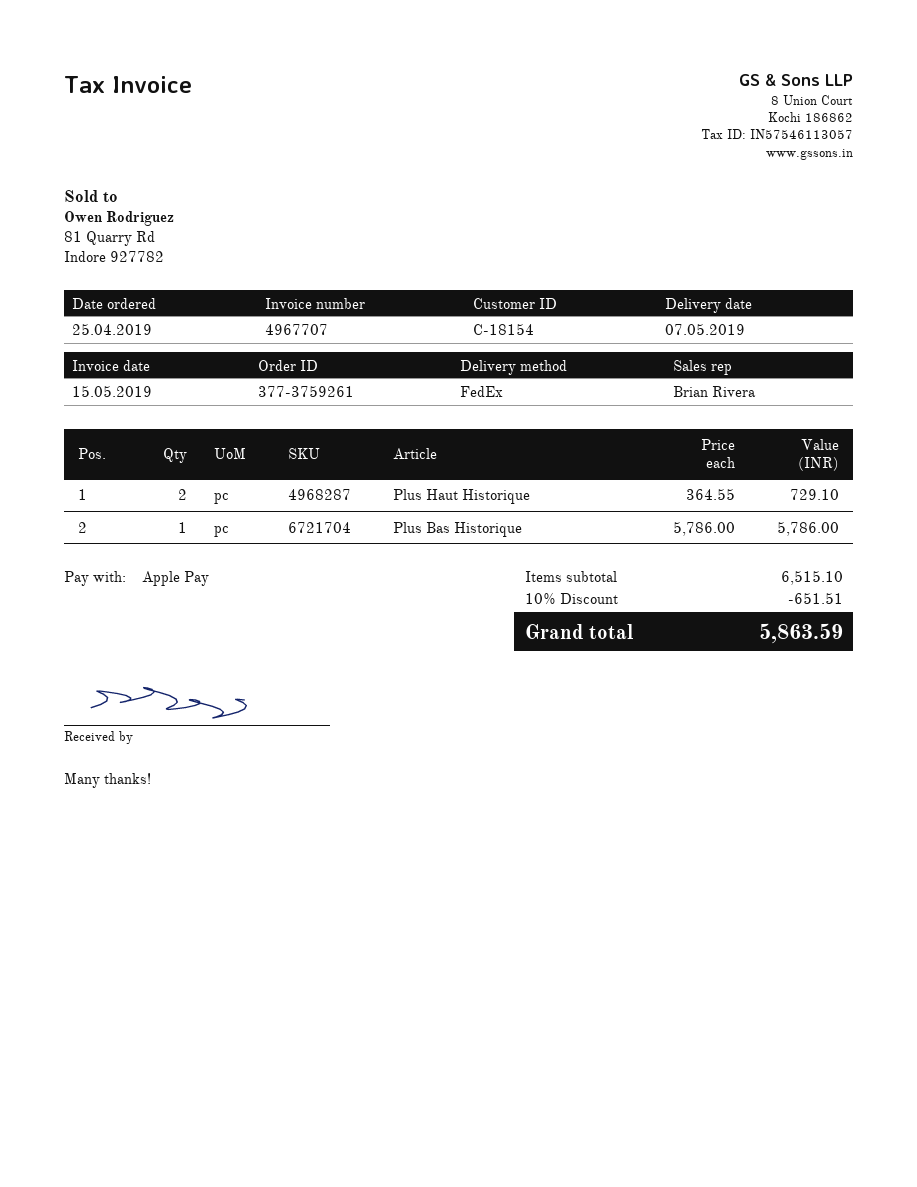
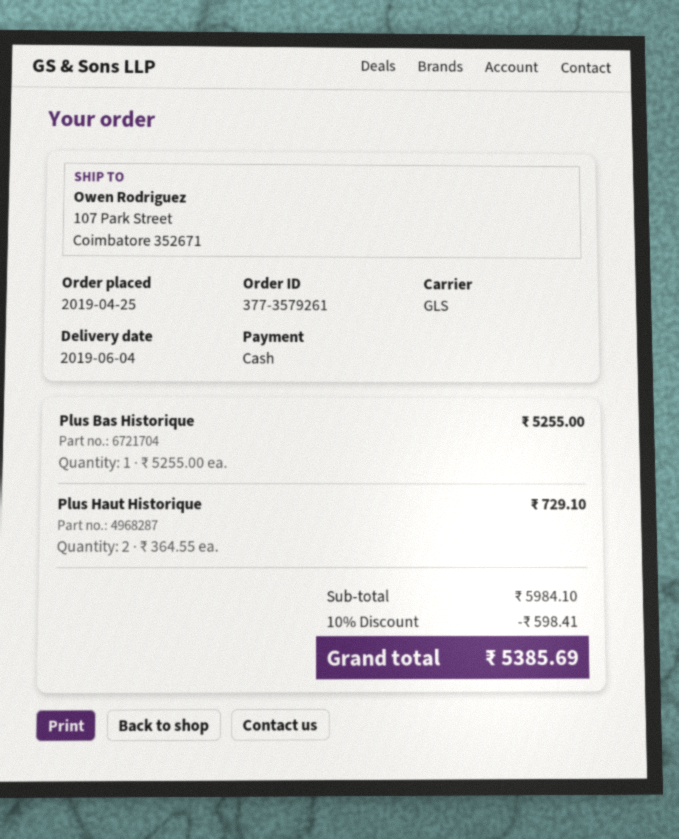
order number: 377-3759261 -> 377-3579261
delivery date: 2019-05-07 -> 2019-06-04
payment method: Apple Pay -> cash
shipping method: FedEx -> GLS
Plus Bas Historique: 1 x 5786.00 = 5786.00 -> 1 x 5255.00 = 5255.00
subtotal: 6515.10 -> 5984.10
discount: 10% = 651.51 -> 10% = 598.41
total: 5863.59 -> 5385.69

